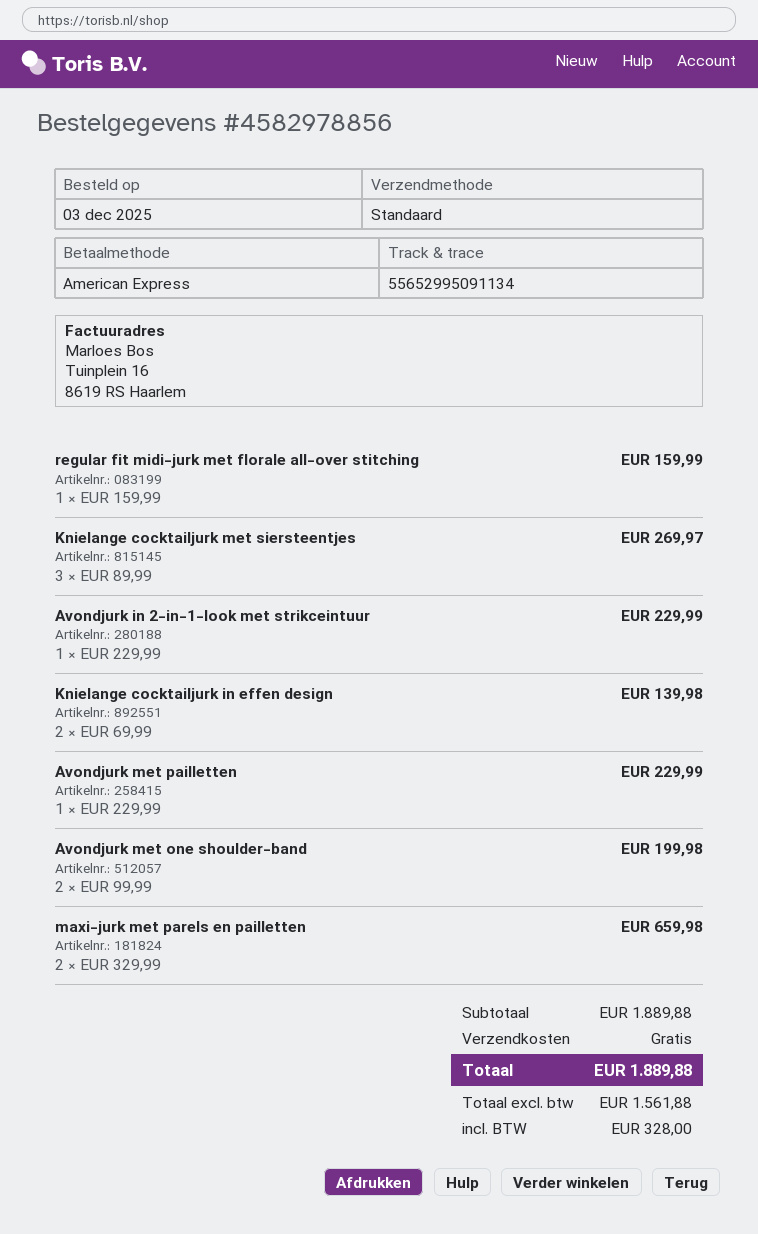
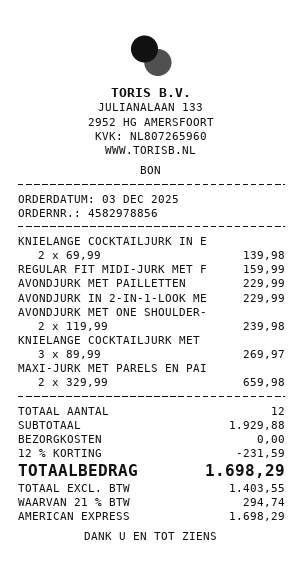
Avondjurk met one shoulder-band: 2 x 99.99 = 199.98 -> 2 x 119.99 = 239.98
subtotal: 1889.88 -> 1929.88
discount: none -> 12% = 231.59
net: 1561.88 -> 1403.55
tax: 328.00 -> 294.74
total: 1889.88 -> 1698.29

